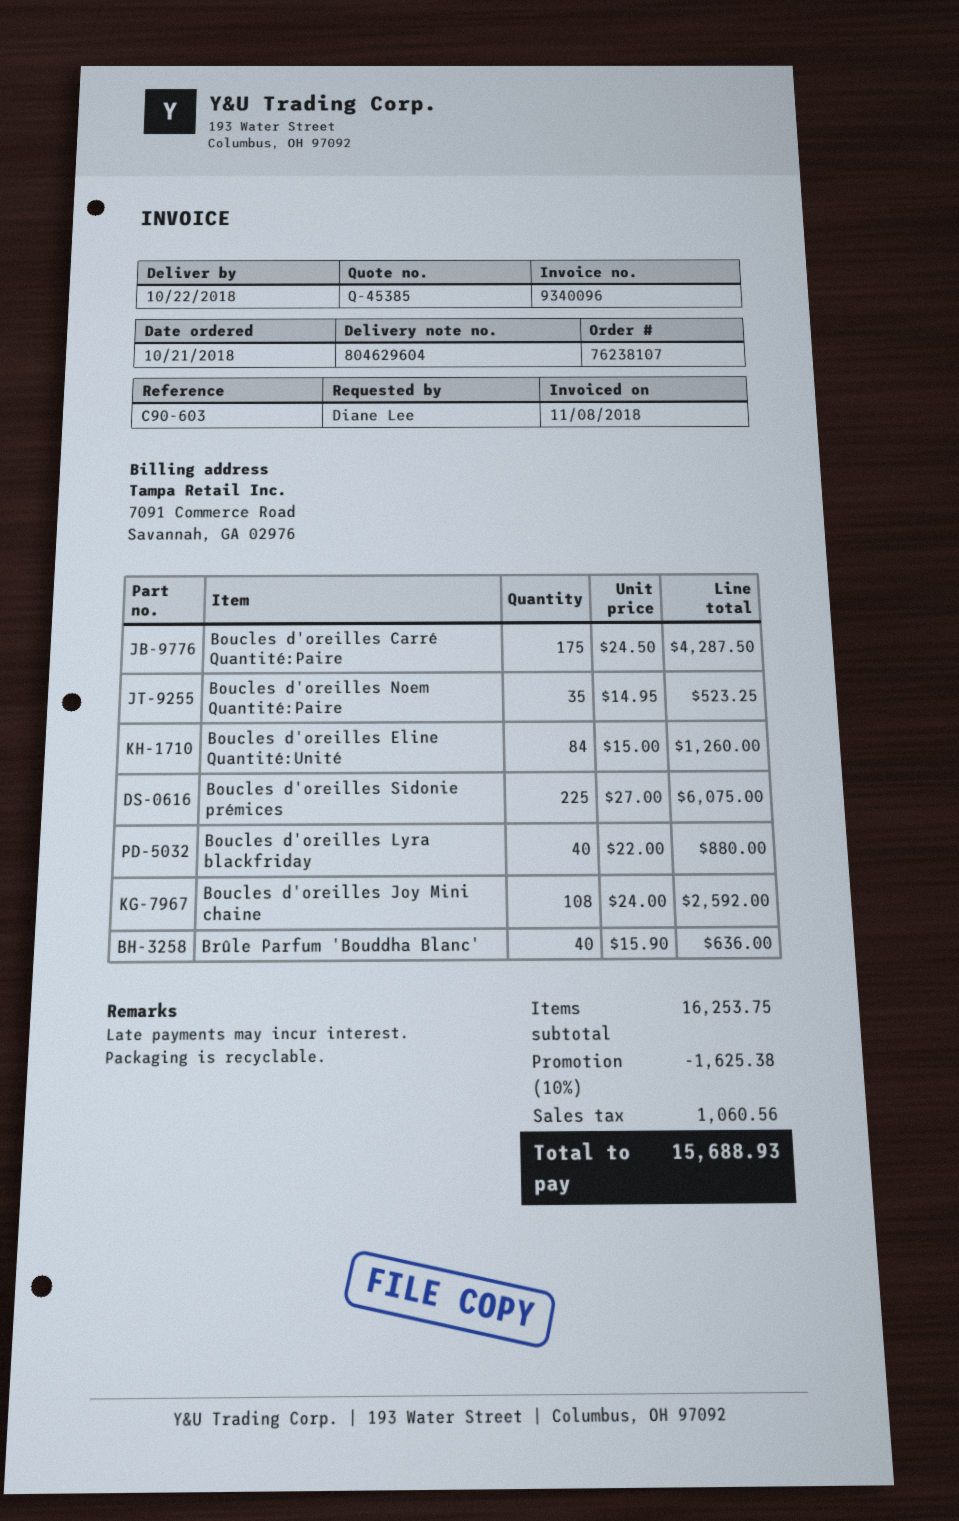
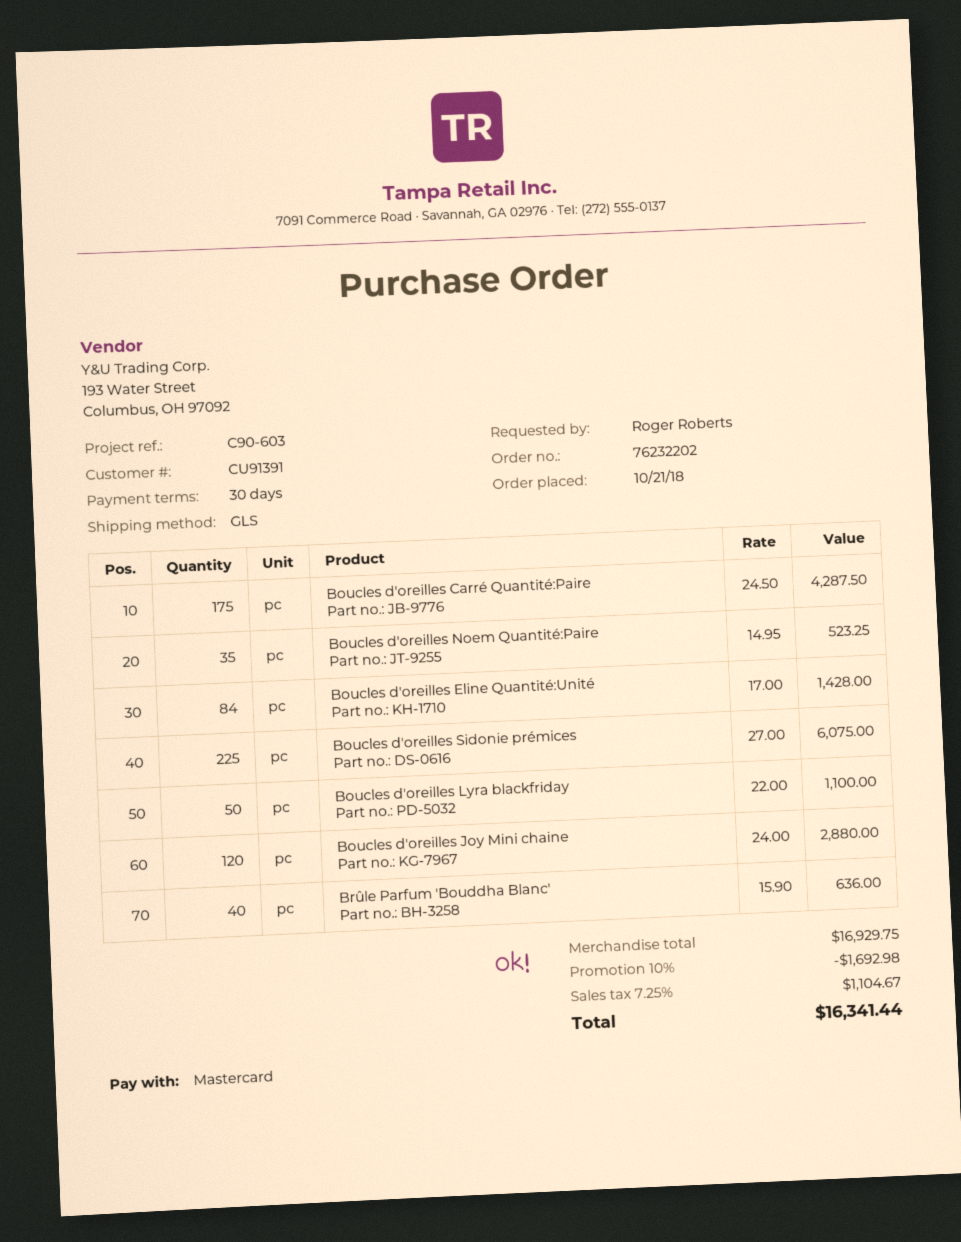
order number: 76238107 -> 76232202
ordered by: Diane Lee -> Roger Roberts
Boucles d'oreilles Eline Quantité:Unité: 84 x 15.00 = 1260.00 -> 84 x 17.00 = 1428.00
Boucles d'oreilles Lyra blackfriday: 40 x 22.00 = 880.00 -> 50 x 22.00 = 1100.00
Boucles d'oreilles Joy Mini chaine: 108 x 24.00 = 2592.00 -> 120 x 24.00 = 2880.00
subtotal: 16253.75 -> 16929.75
discount: 10% = 1625.38 -> 10% = 1692.98
tax: 1060.56 -> 1104.67
total: 15688.93 -> 16341.44

